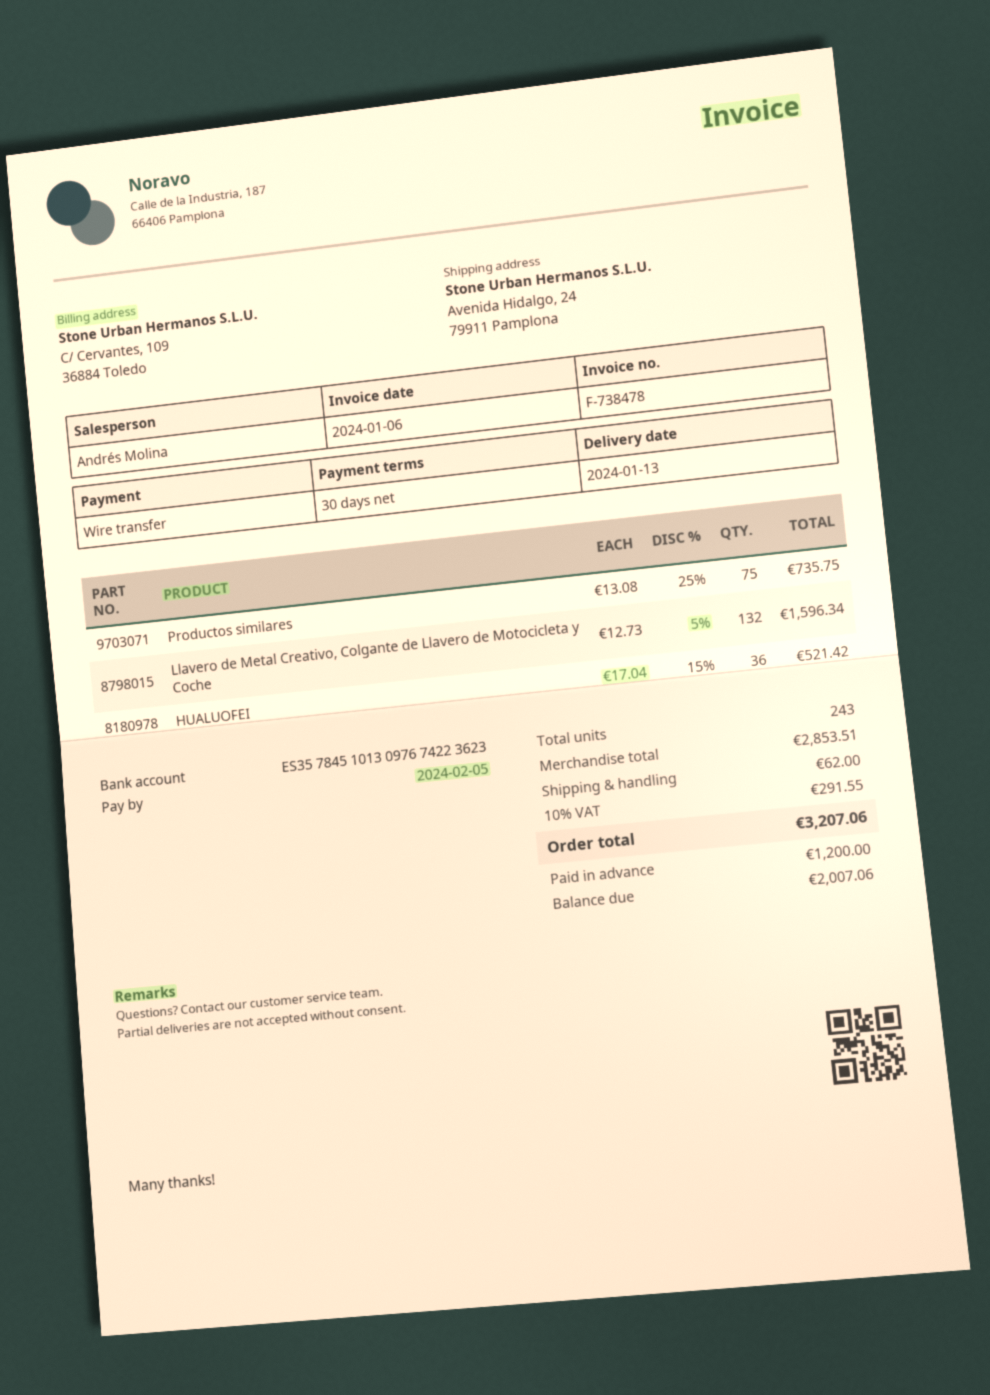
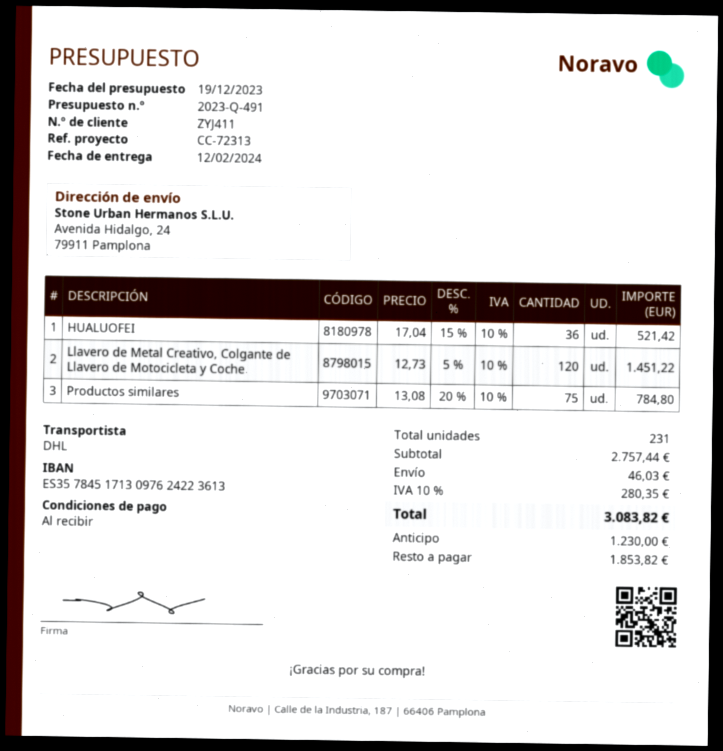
delivery date: 2024-01-13 -> 2024-02-12
payment terms: 30 days -> on receipt
bank account: ES3578451013097674223623 -> ES3578451713097624223613
Productos similares: 75 x 13.08 - 25% = 735.75 -> 75 x 13.08 - 20% = 784.80
Llavero de Metal Creativo, Colgante de Llavero de Motocicleta y Coche: 132 x 12.73 - 5% = 1596.34 -> 120 x 12.73 - 5% = 1451.22
total quantity: 243 -> 231
subtotal: 2853.51 -> 2757.44
shipping: 62.00 -> 46.03
tax: 10% = 291.55 -> 10% = 280.35
total: 3207.06 -> 3083.82
deposit: 1200.00 -> 1230.00
balance: 2007.06 -> 1853.82

